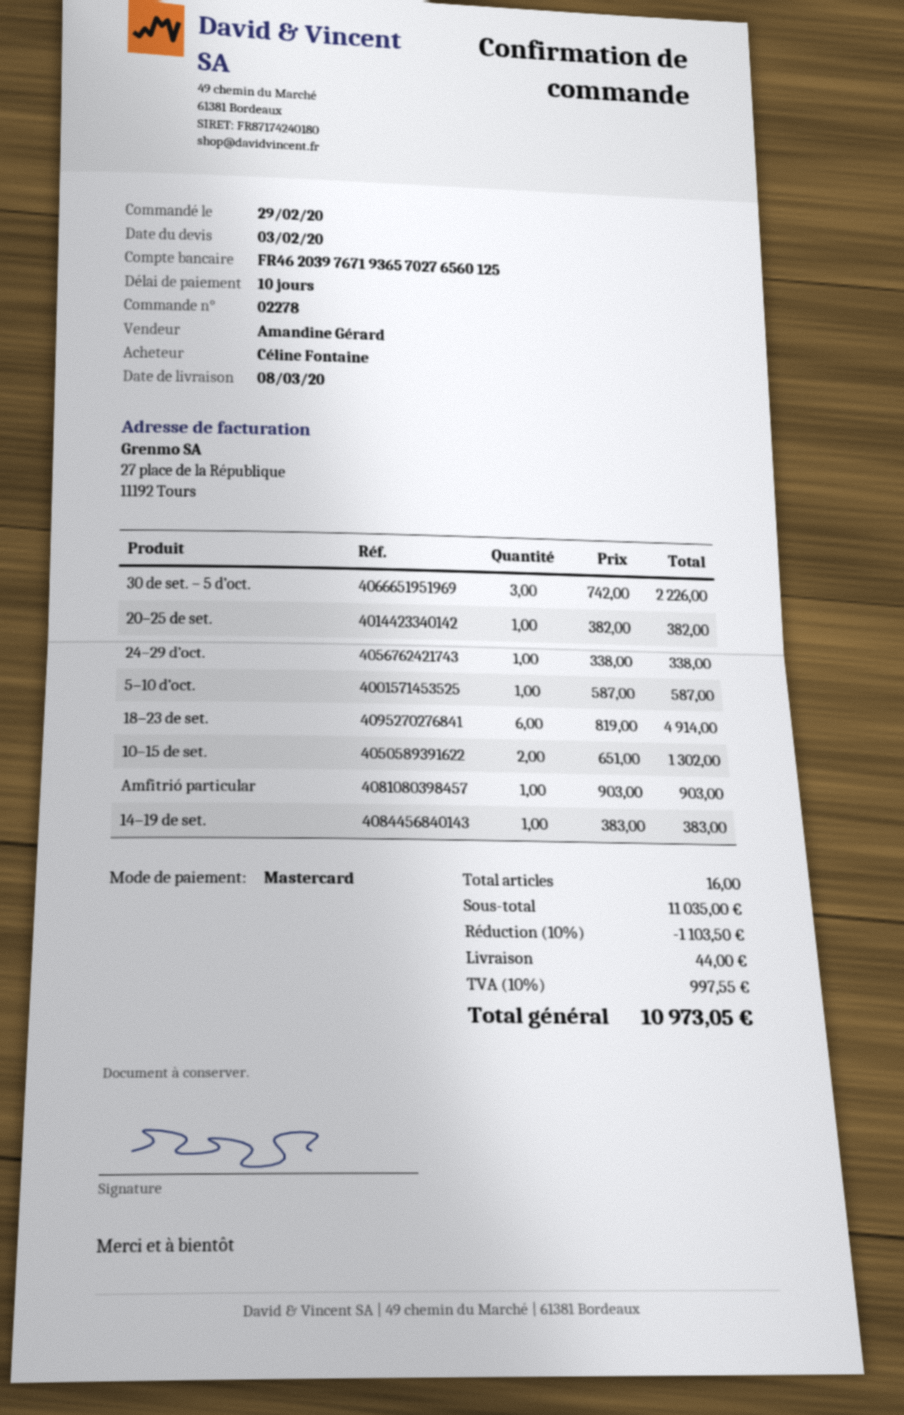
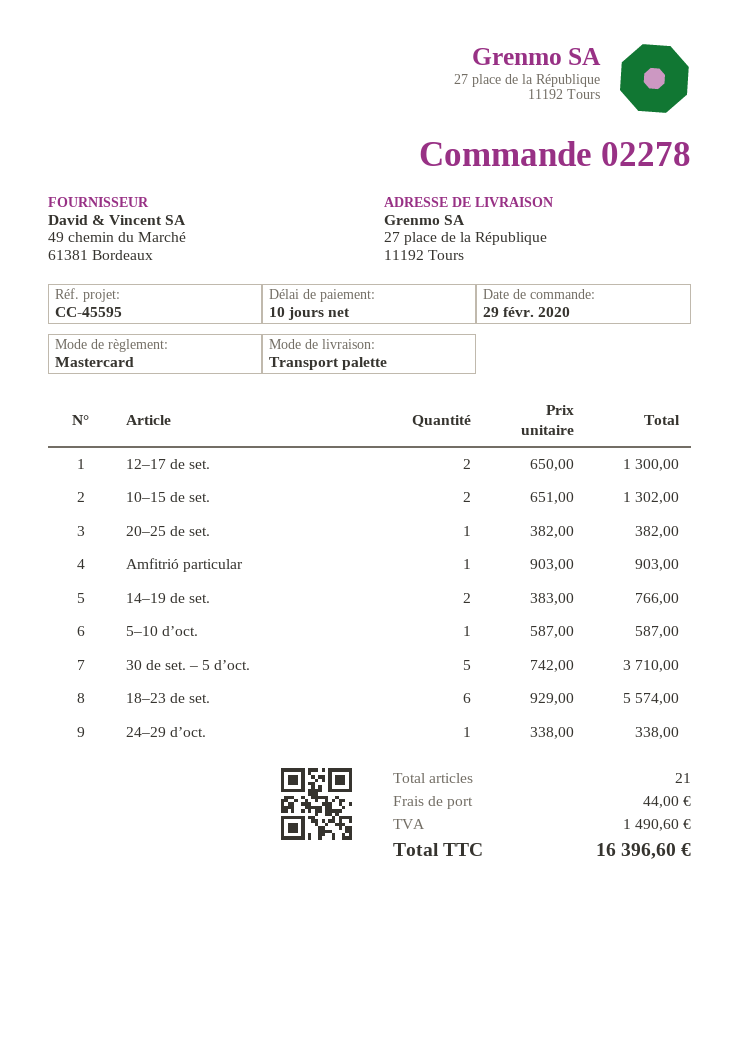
30 de set. – 5 d’oct.: 3 x 742.00 = 2226.00 -> 5 x 742.00 = 3710.00
18–23 de set.: 6 x 819.00 = 4914.00 -> 6 x 929.00 = 5574.00
14–19 de set.: 1 x 383.00 = 383.00 -> 2 x 383.00 = 766.00
12–17 de set.: none -> 2 x 650.00 = 1300.00
total quantity: 16 -> 21
discount: 10% = 1103.50 -> none
tax: 997.55 -> 1490.60
total: 10973.05 -> 16396.60

